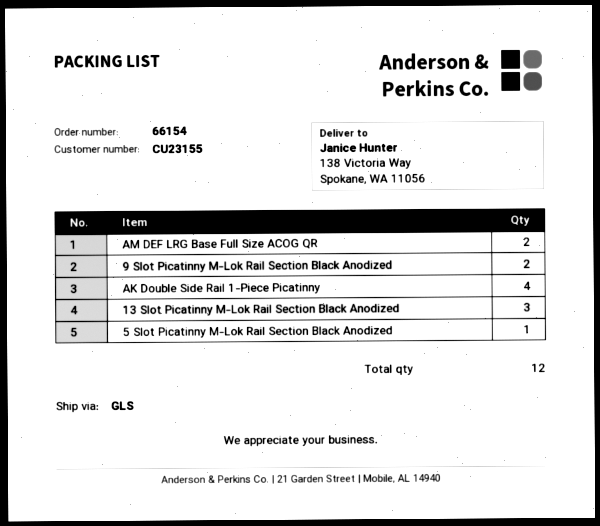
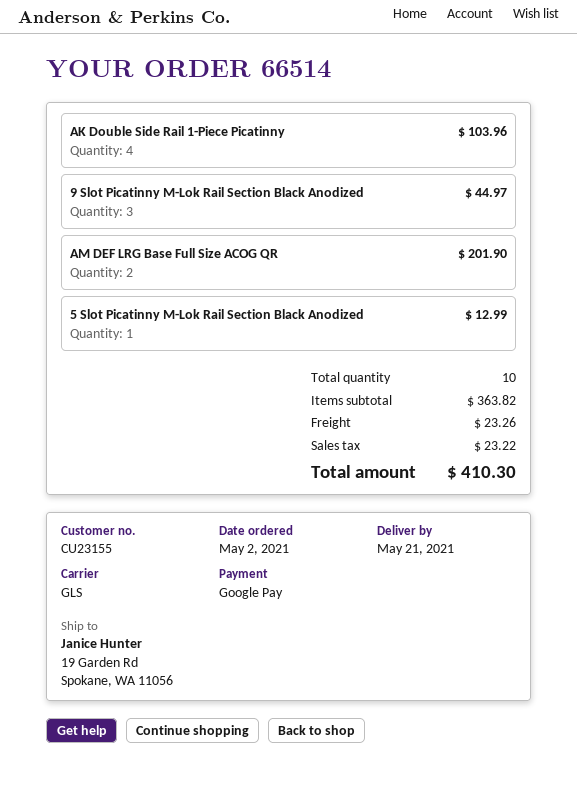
order number: 66154 -> 66514
ship to: 138 Victoria Way, Spokane, WA 11056 -> 19 Garden Rd, Spokane, WA 11056
9 Slot Picatinny M-Lok Rail Section Black Anodized: 2 -> 3
13 Slot Picatinny M-Lok Rail Section Black Anodized: 3 -> none
total quantity: 12 -> 10

